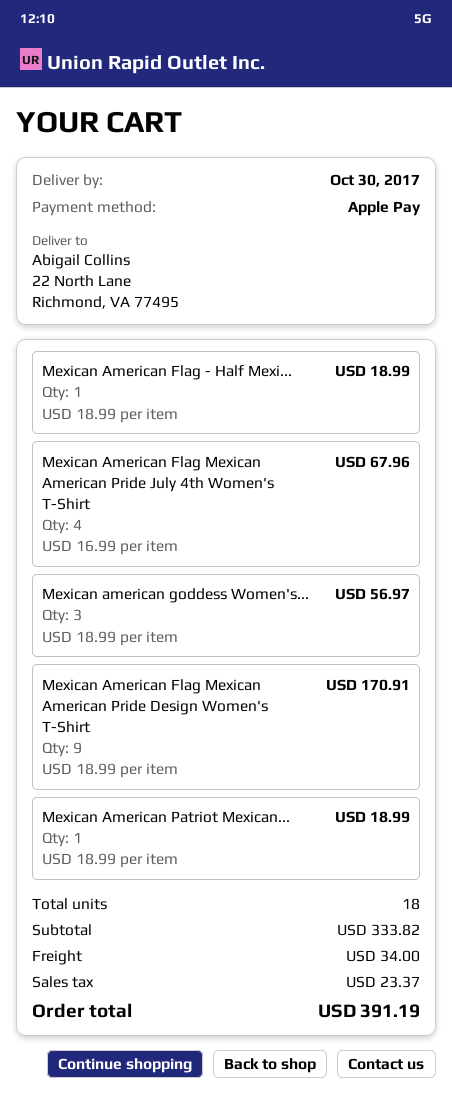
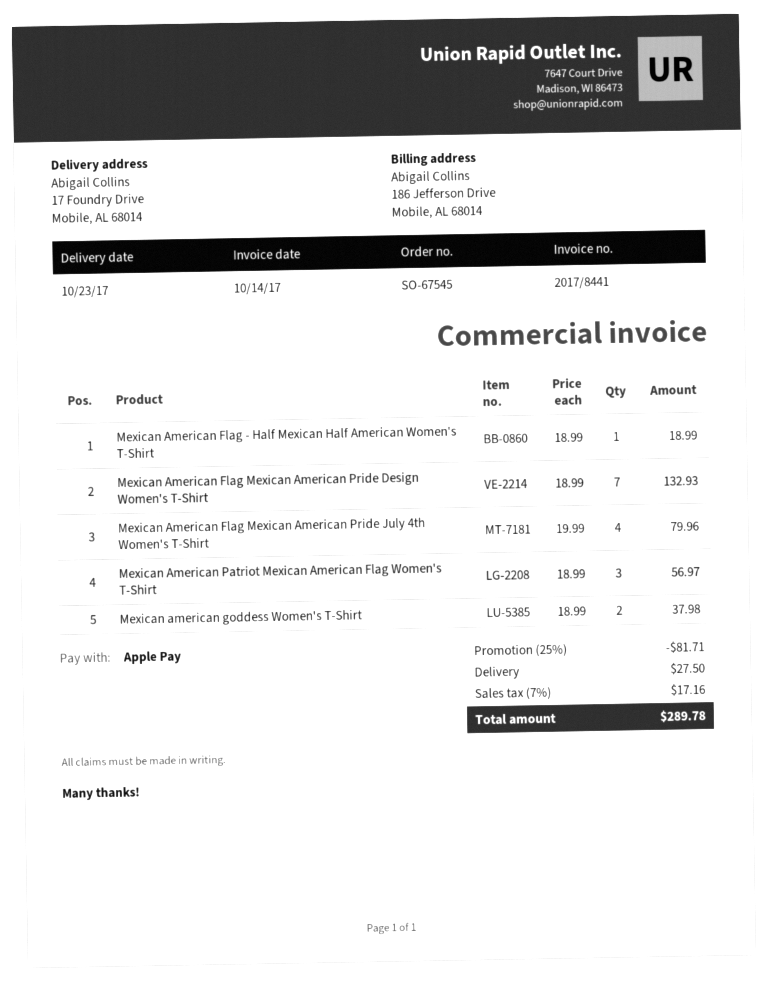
delivery date: 2017-10-30 -> 2017-10-23
ship to: 22 North Lane, Richmond, VA 77495 -> 17 Foundry Drive, Mobile, AL 68014
Mexican American Flag Mexican American Pride July 4th Women's T-Shirt: 4 x 16.99 = 67.96 -> 4 x 19.99 = 79.96
Mexican american goddess Women's...: 3 x 18.99 = 56.97 -> 2 x 18.99 = 37.98
Mexican American Flag Mexican American Pride Design Women's T-Shirt: 9 x 18.99 = 170.91 -> 7 x 18.99 = 132.93
Mexican American Patriot Mexican...: 1 x 18.99 = 18.99 -> 3 x 18.99 = 56.97
discount: none -> 25% = 81.71
shipping: 34.00 -> 27.50
tax: 23.37 -> 17.16
total: 391.19 -> 289.78

